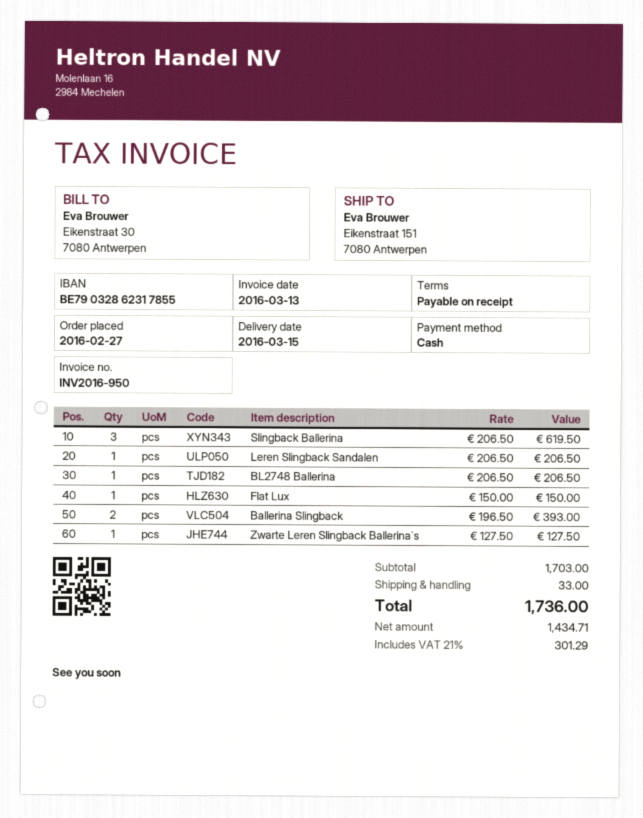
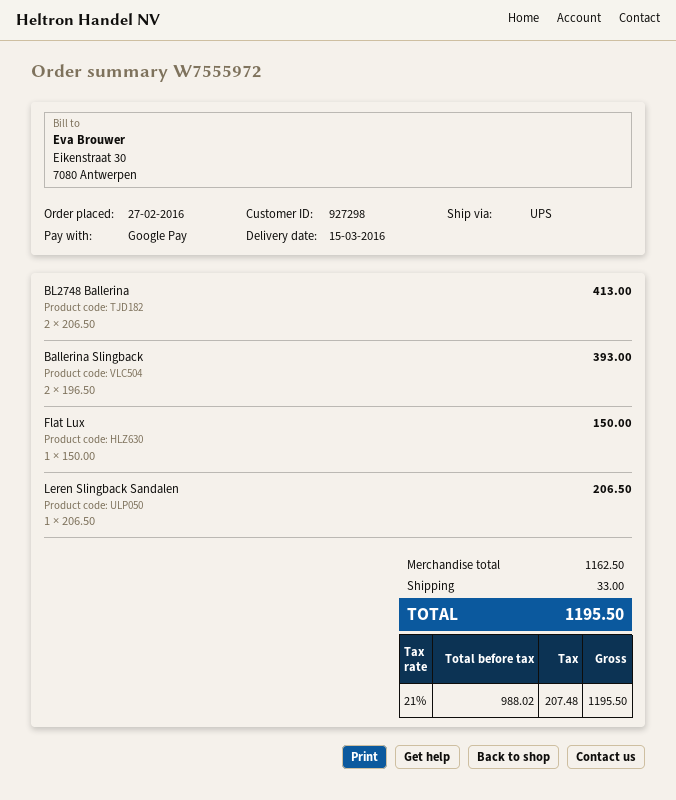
payment method: cash -> Google Pay
Slingback Ballerina: 3 x 206.50 = 619.50 -> none
BL2748 Ballerina: 1 x 206.50 = 206.50 -> 2 x 206.50 = 413.00
Zwarte Leren Slingback Ballerina`s: 1 x 127.50 = 127.50 -> none
subtotal: 1703.00 -> 1162.50
net: 1434.71 -> 988.02
tax: 21% = 301.29 -> 21% = 207.48
total: 1736.00 -> 1195.50

